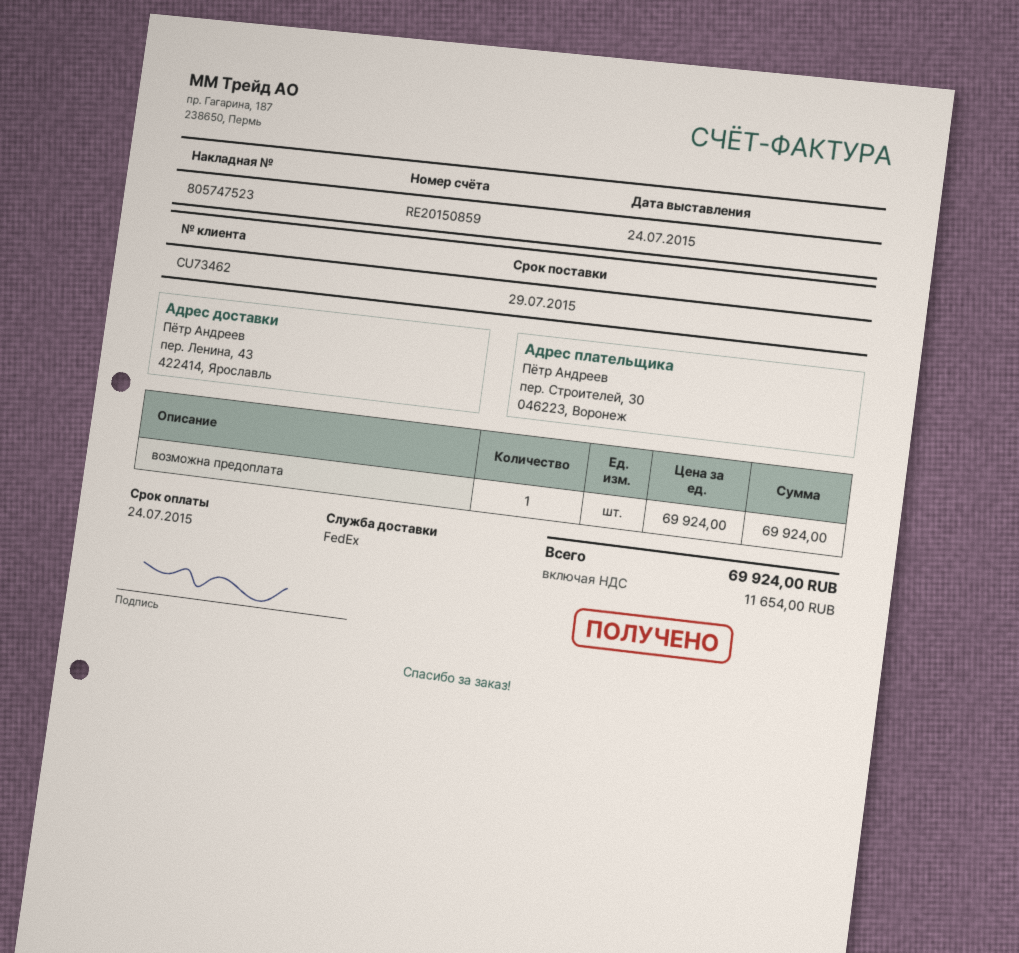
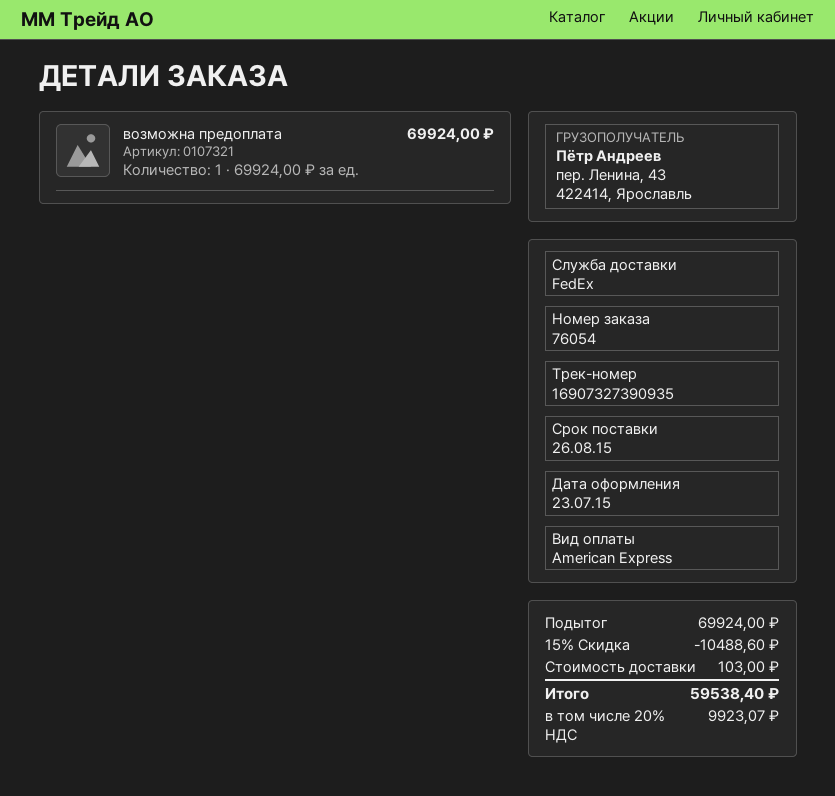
delivery date: 2015-07-29 -> 2015-08-26
discount: none -> 15% = 10488.60
shipping: none -> 103.00
tax: 11654.00 -> 9923.07
total: 69924.00 -> 59538.40

